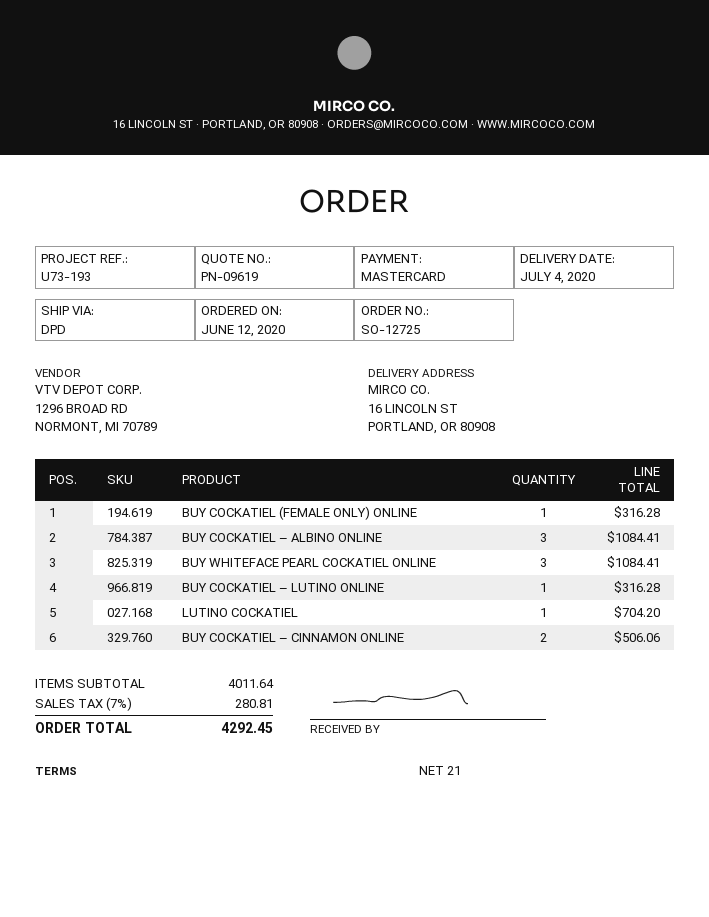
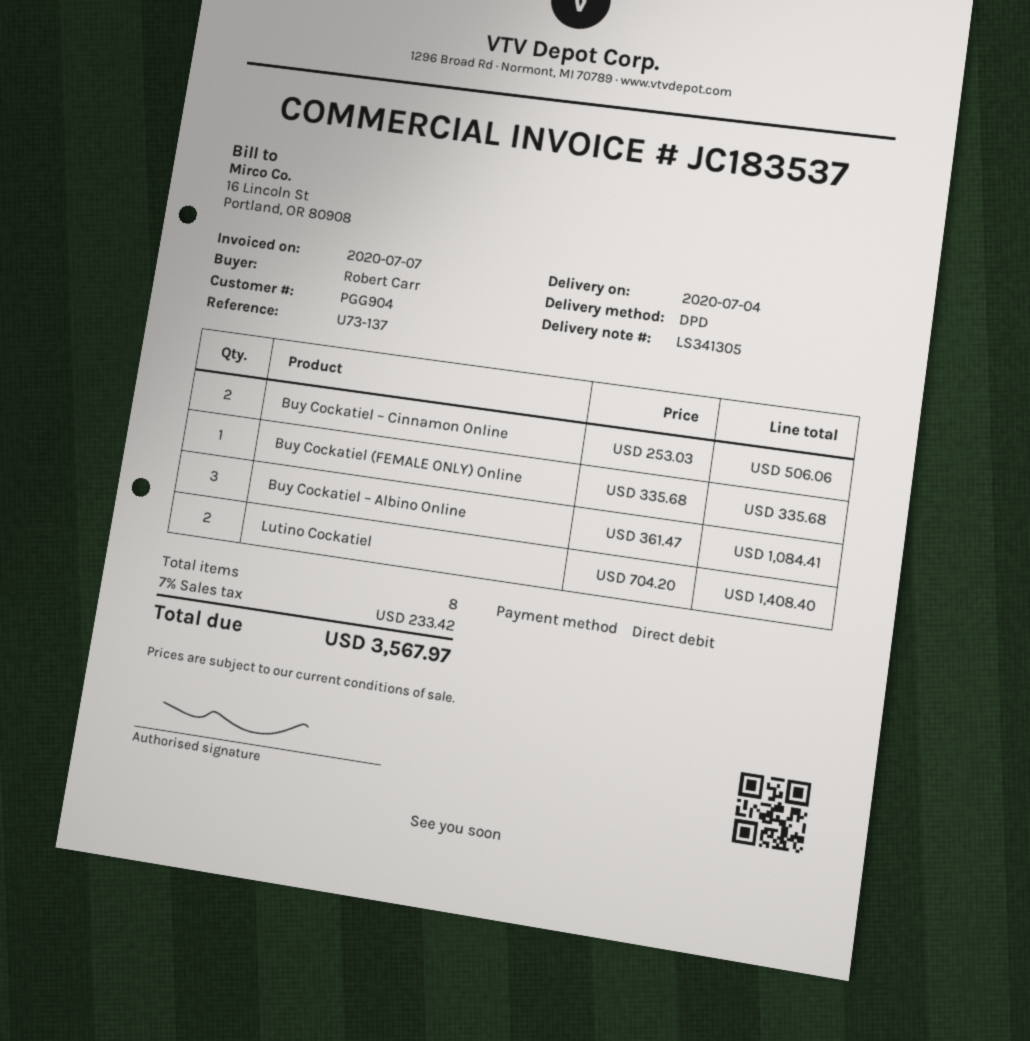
reference: U73-193 -> U73-137
payment method: Mastercard -> direct debit
BUY COCKATIEL (FEMALE ONLY) ONLINE: 1 for 316.28 -> 1 for 335.68
BUY WHITEFACE PEARL COCKATIEL ONLINE: 3 for 1084.41 -> none
BUY COCKATIEL – LUTINO ONLINE: 1 for 316.28 -> none
LUTINO COCKATIEL: 1 for 704.20 -> 2 for 1408.40
tax: 7% = 280.81 -> 7% = 233.42
total: 4292.45 -> 3567.97

